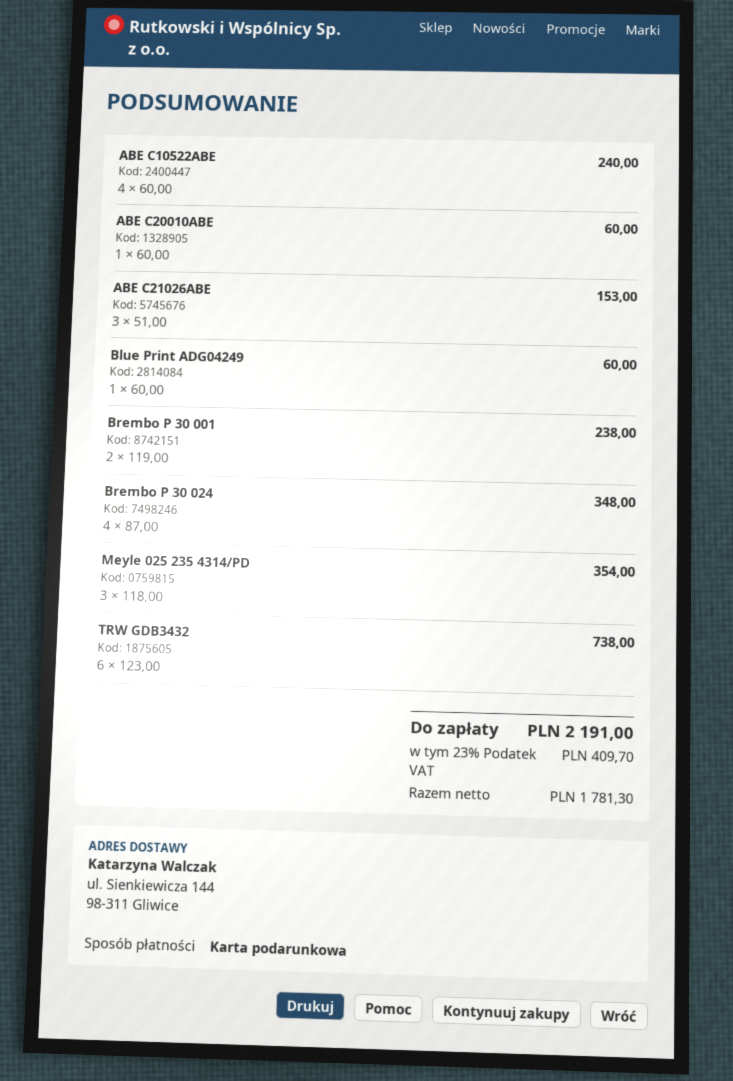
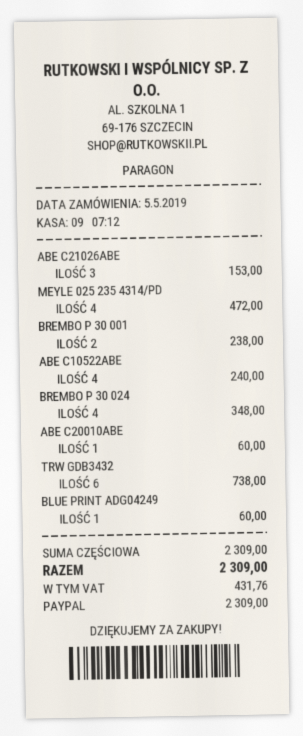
payment method: gift card -> PayPal
Meyle 025 235 4314/PD: 3 for 354.00 -> 4 for 472.00
tax: 409.70 -> 431.76
total: 2191.00 -> 2309.00

